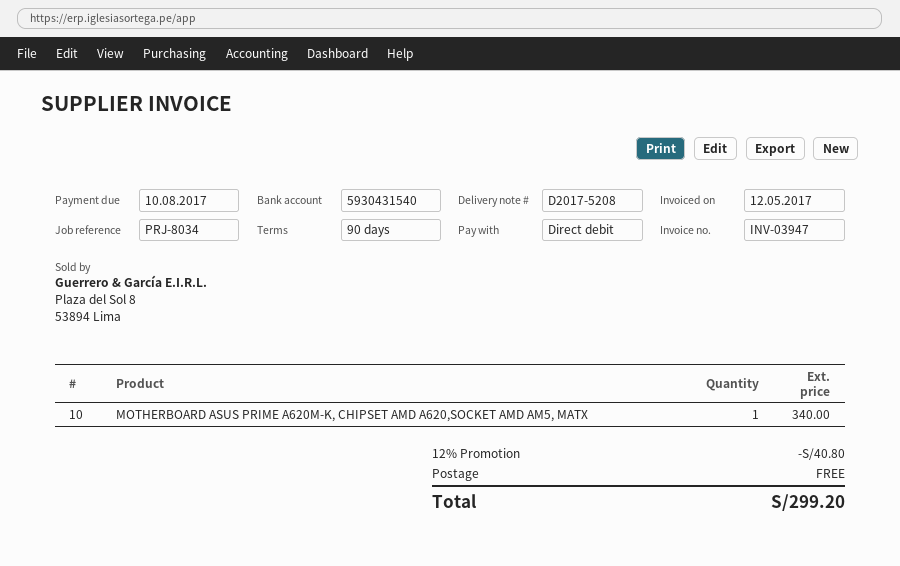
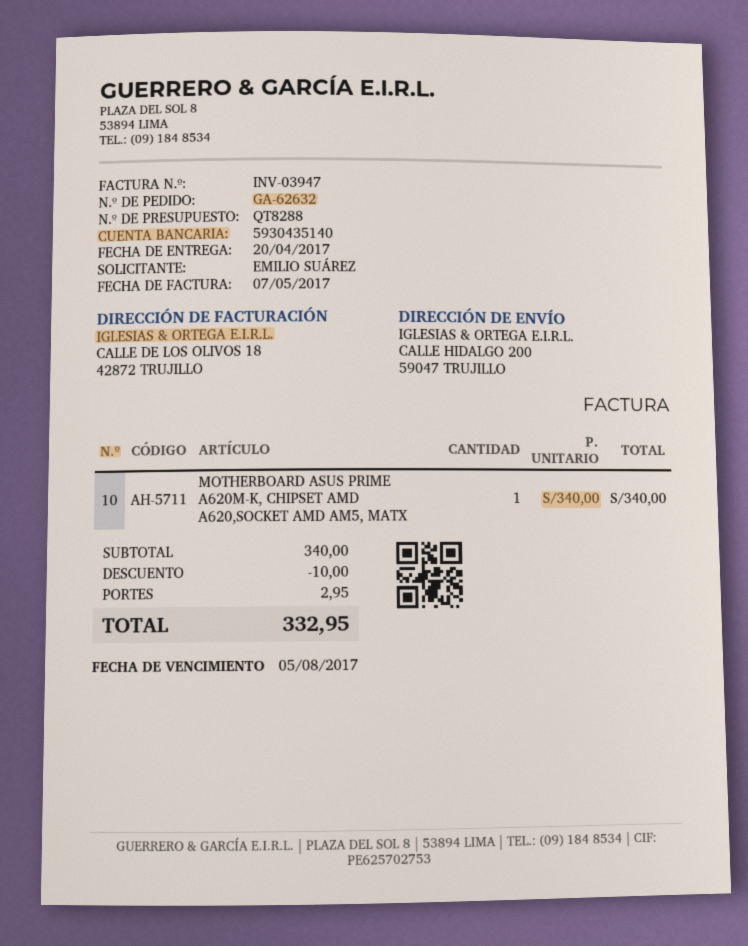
invoice date: 2017-05-12 -> 2017-05-07
due date: 2017-08-10 -> 2017-08-05
bank account: 5930431540 -> 5930435140
discount: 40.80 -> 10.00
shipping: 0.00 -> 2.95
total: 299.20 -> 332.95

